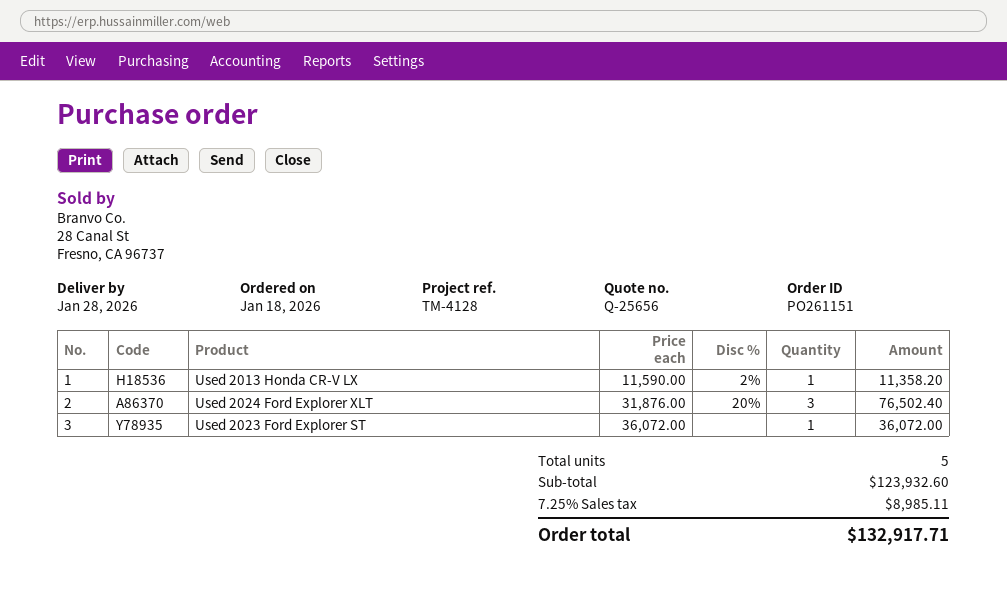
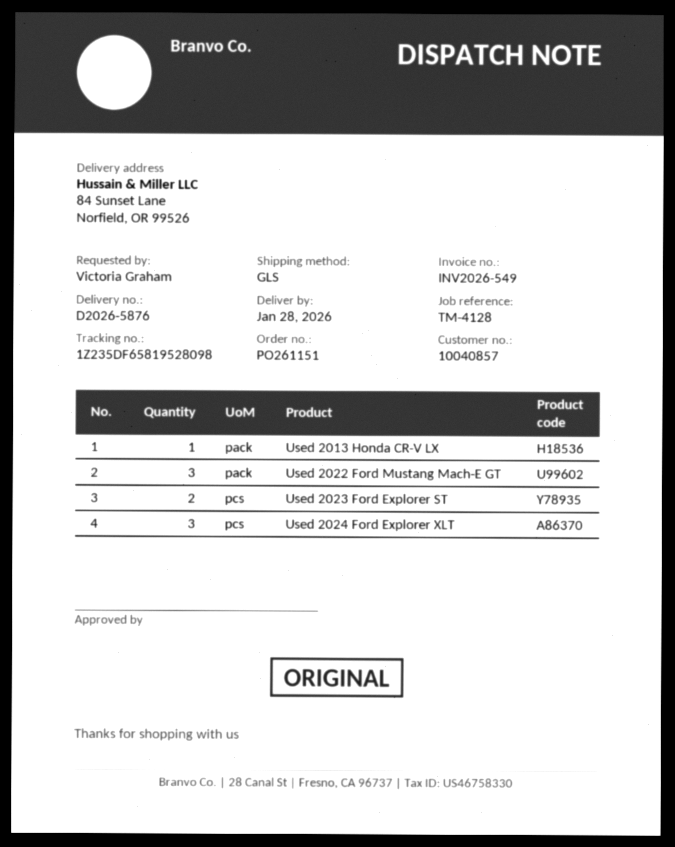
Used 2023 Ford Explorer ST: 1 -> 2
Used 2022 Ford Mustang Mach-E GT: none -> 3

